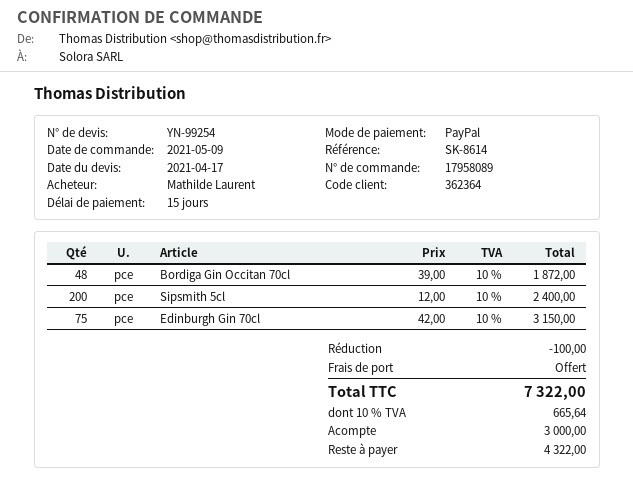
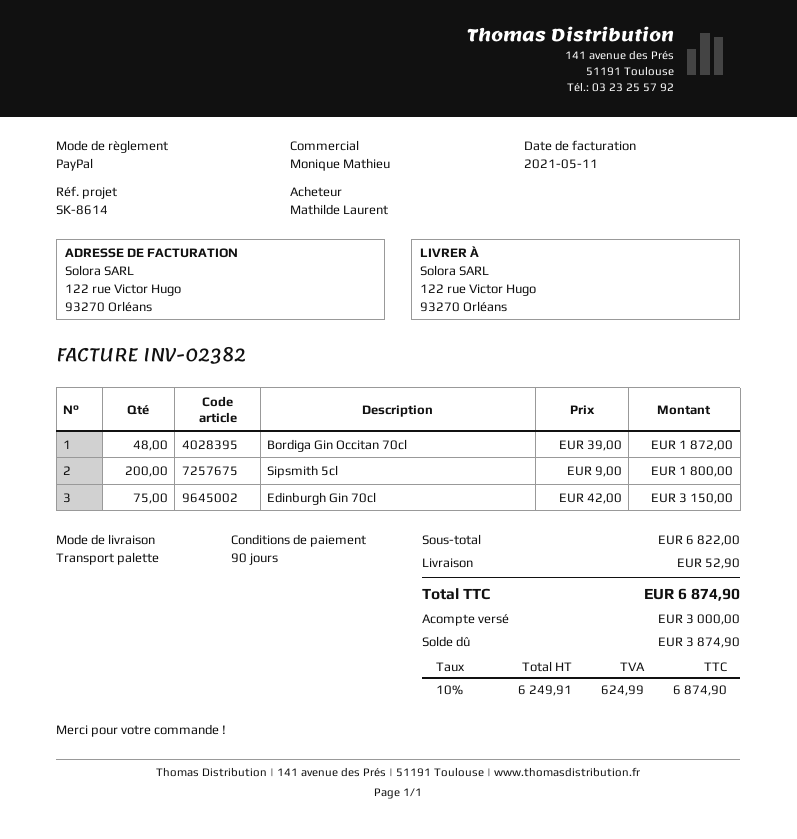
payment terms: 15 days -> 90 days
Sipsmith 5cl: 200 x 12.00 = 2400.00 -> 200 x 9.00 = 1800.00
discount: 100.00 -> none
shipping: 0.00 -> 52.90
tax: 10% = 665.64 -> 10% = 624.99
total: 7322.00 -> 6874.90
balance: 4322.00 -> 3874.90

